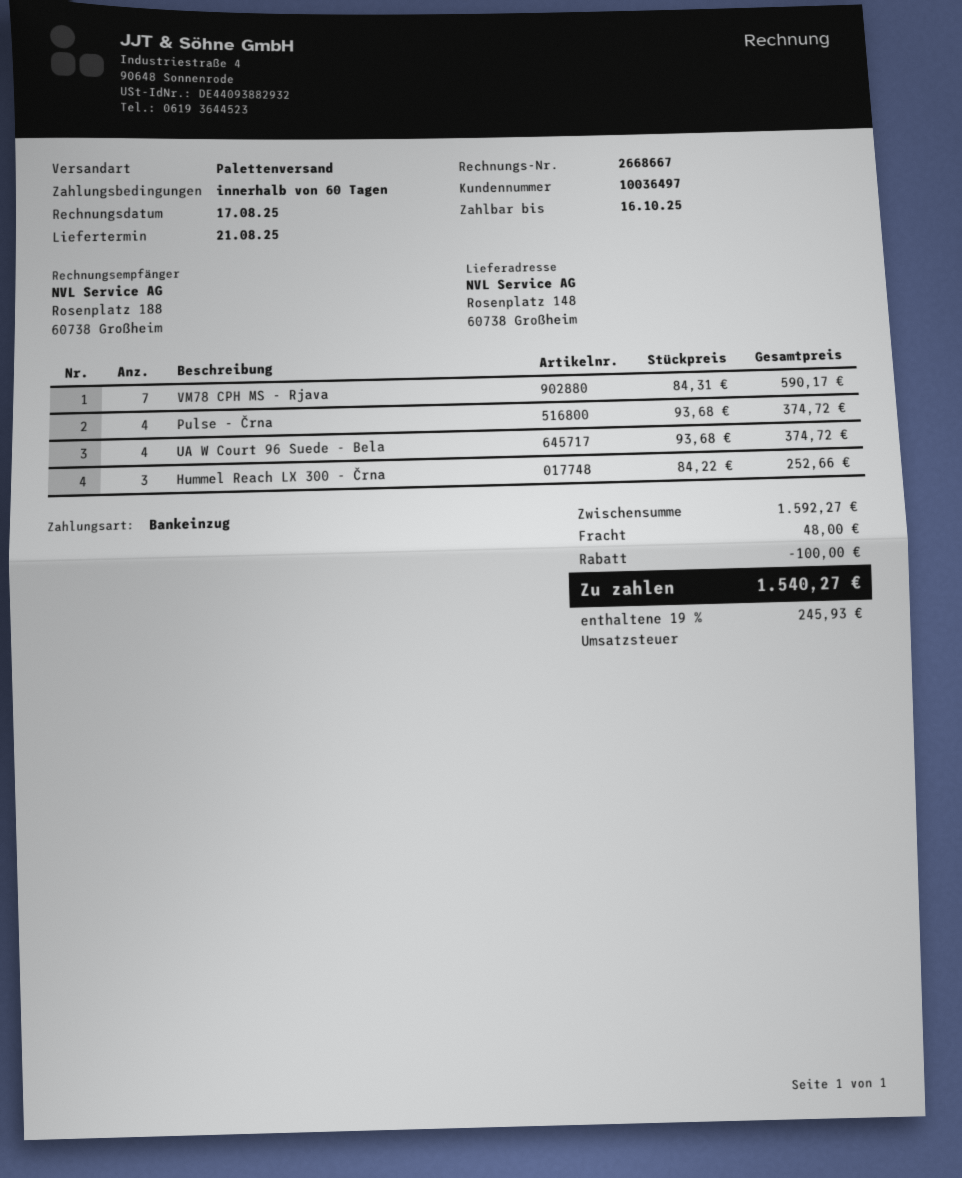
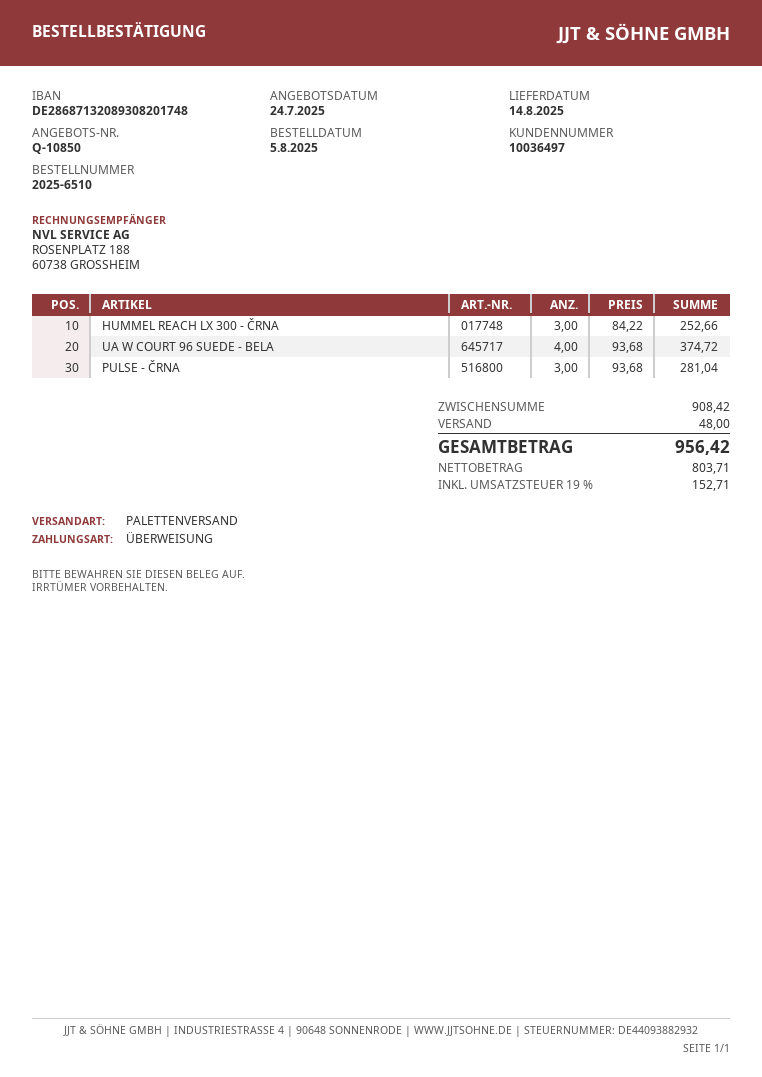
delivery date: 2025-08-21 -> 2025-08-14
payment method: direct debit -> bank transfer
VM78 CPH MS - Rjava: 7 x 84.31 = 590.17 -> none
Pulse - Črna: 4 x 93.68 = 374.72 -> 3 x 93.68 = 281.04
subtotal: 1592.27 -> 908.42
discount: 100.00 -> none
tax: 19% = 245.93 -> 19% = 152.71
total: 1540.27 -> 956.42

